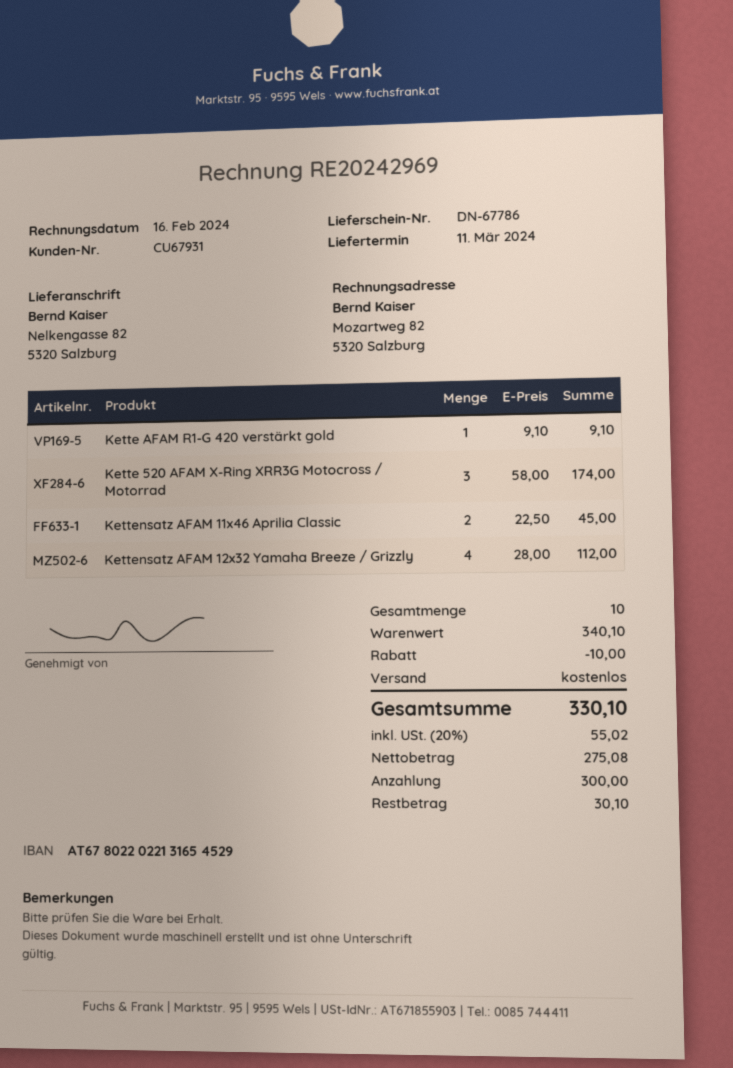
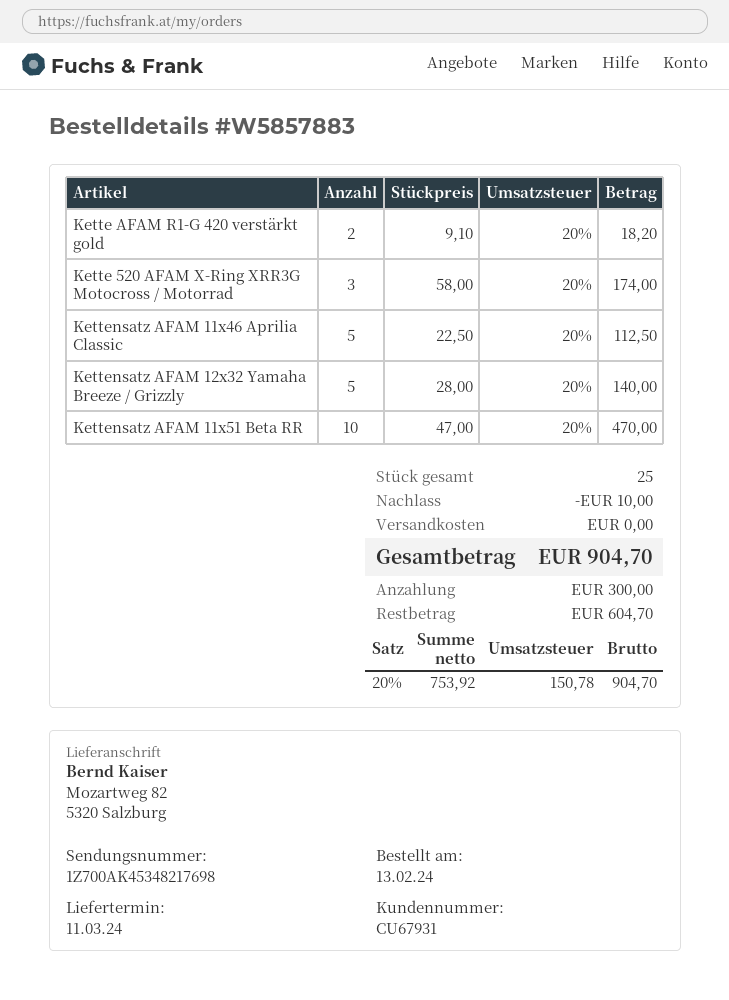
ship to: Nelkengasse 82, 5320 Salzburg -> Mozartweg 82, 5320 Salzburg
Kette AFAM R1-G 420 verstärkt gold: 1 x 9.10 = 9.10 -> 2 x 9.10 = 18.20
Kettensatz AFAM 11x46 Aprilia Classic: 2 x 22.50 = 45.00 -> 5 x 22.50 = 112.50
Kettensatz AFAM 12x32 Yamaha Breeze / Grizzly: 4 x 28.00 = 112.00 -> 5 x 28.00 = 140.00
Kettensatz AFAM 11x51 Beta RR: none -> 10 x 47.00 = 470.00
total quantity: 10 -> 25
net: 275.08 -> 753.92
tax: 20% = 55.02 -> 20% = 150.78
total: 330.10 -> 904.70
balance: 30.10 -> 604.70

